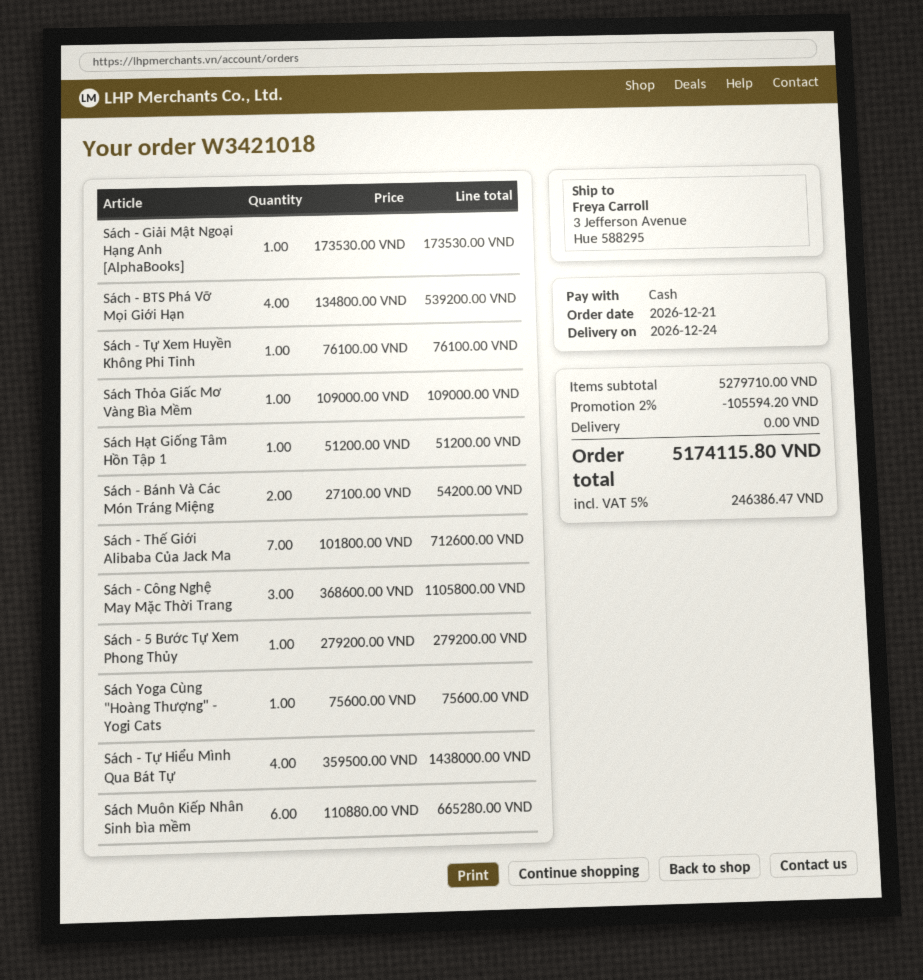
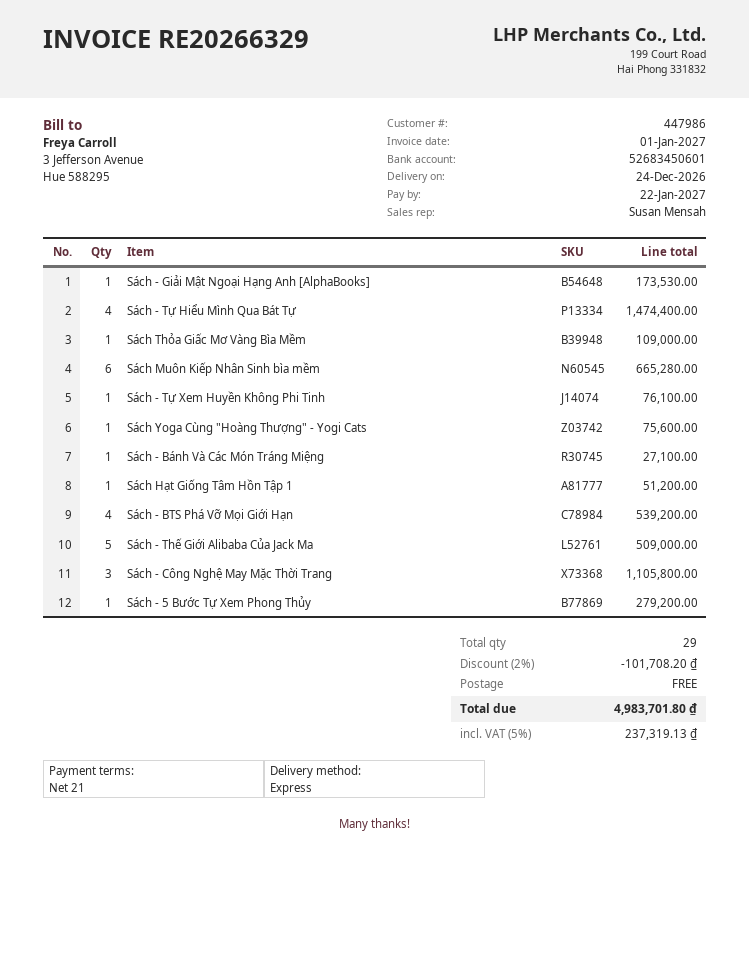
Sách - Bánh Và Các Món Tráng Miệng: 2 for 54200.00 -> 1 for 27100.00
Sách - Thế Giới Alibaba Của Jack Ma: 7 for 712600.00 -> 5 for 509000.00
Sách - Tự Hiểu Mình Qua Bát Tự: 4 for 1438000.00 -> 4 for 1474400.00
discount: 2% = 105594.20 -> 2% = 101708.20
tax: 5% = 246386.47 -> 5% = 237319.13
total: 5174115.80 -> 4983701.80

